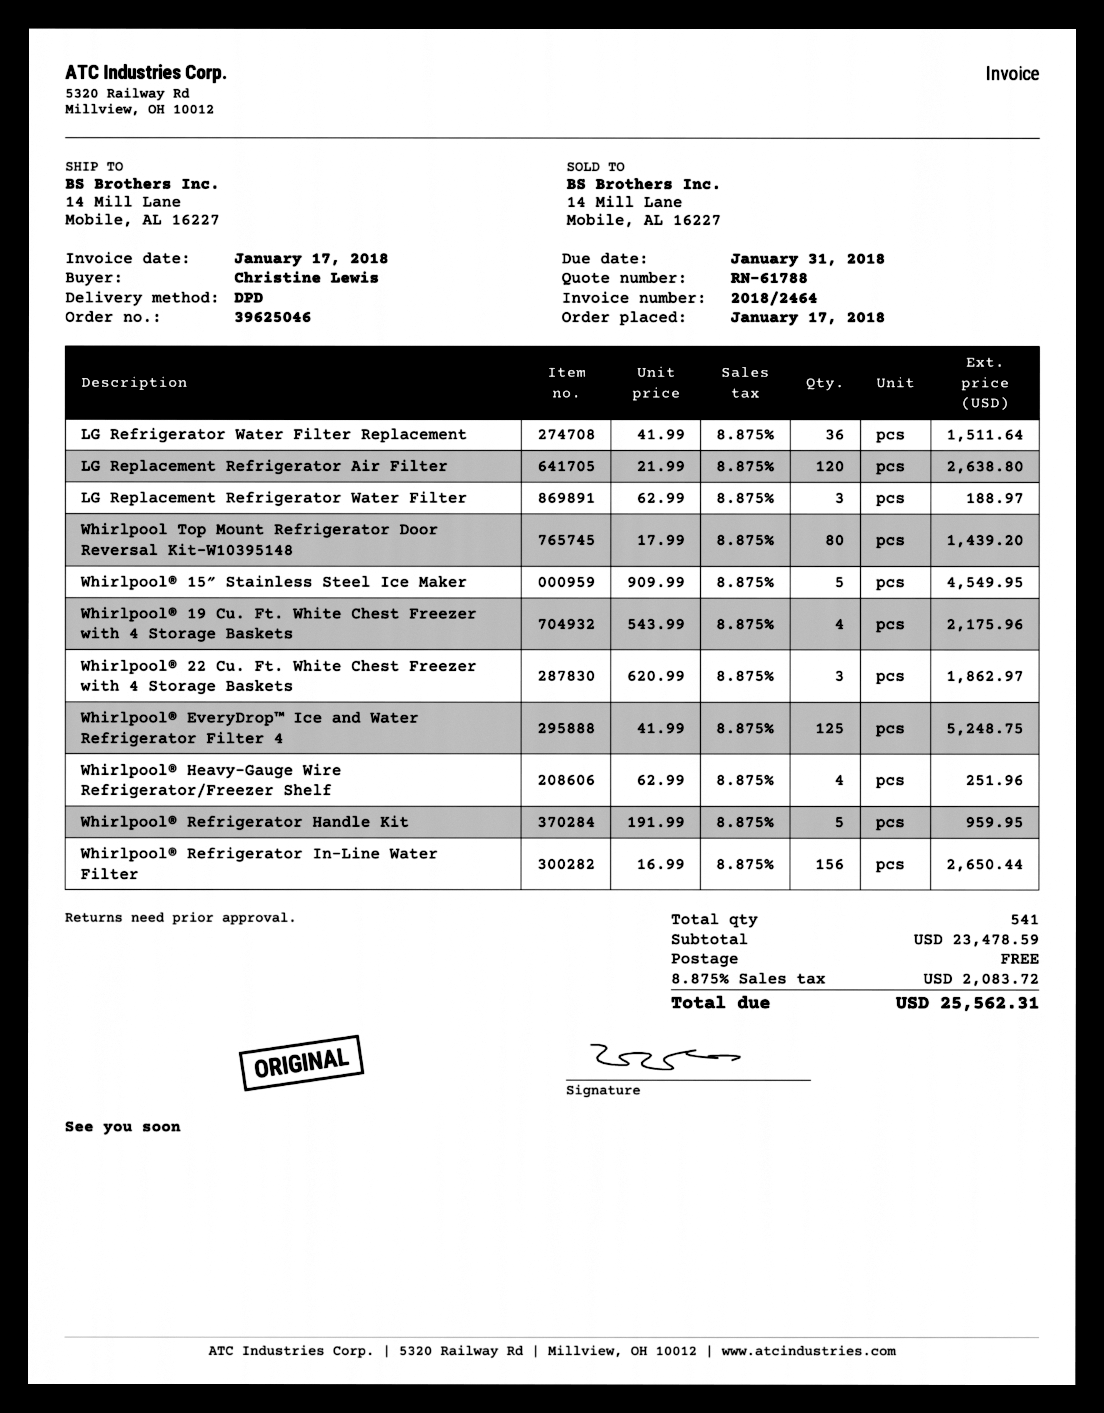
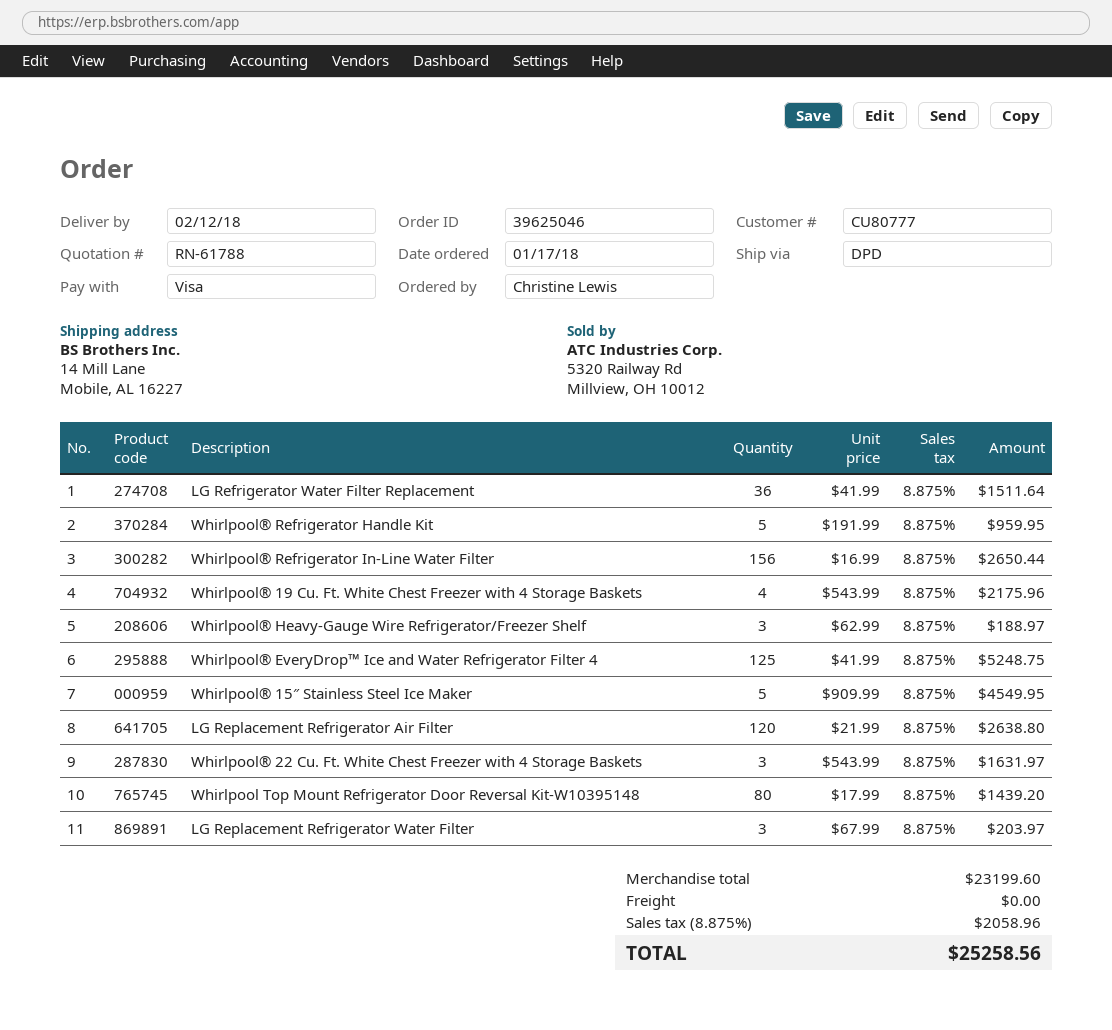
LG Replacement Refrigerator Water Filter: 3 x 62.99 = 188.97 -> 3 x 67.99 = 203.97
Whirlpool® 22 Cu. Ft. White Chest Freezer with 4 Storage Baskets: 3 x 620.99 = 1862.97 -> 3 x 543.99 = 1631.97
Whirlpool® Heavy-Gauge Wire Refrigerator/Freezer Shelf: 4 x 62.99 = 251.96 -> 3 x 62.99 = 188.97
subtotal: 23478.59 -> 23199.60
tax: 8.875% = 2083.72 -> 8.875% = 2058.96
total: 25562.31 -> 25258.56

